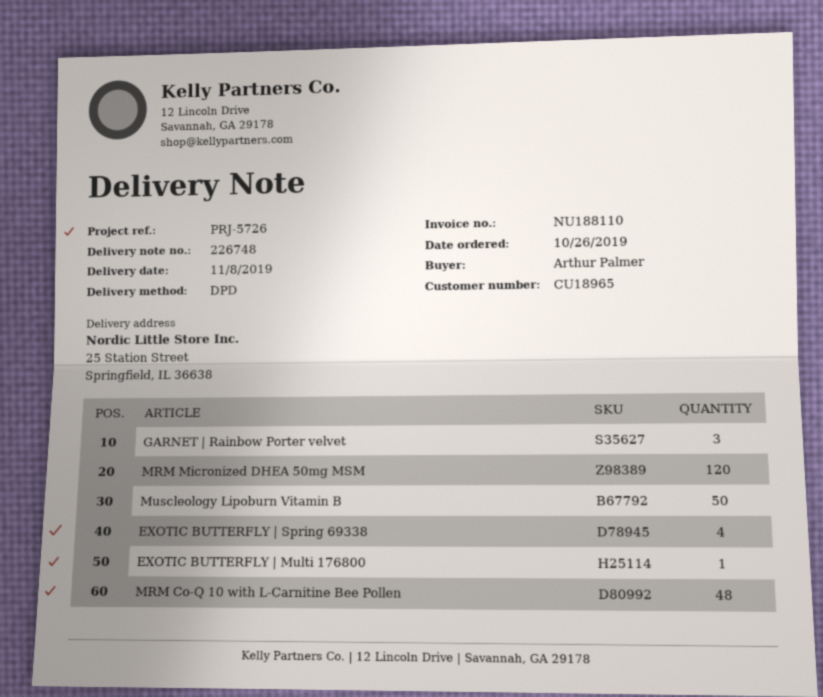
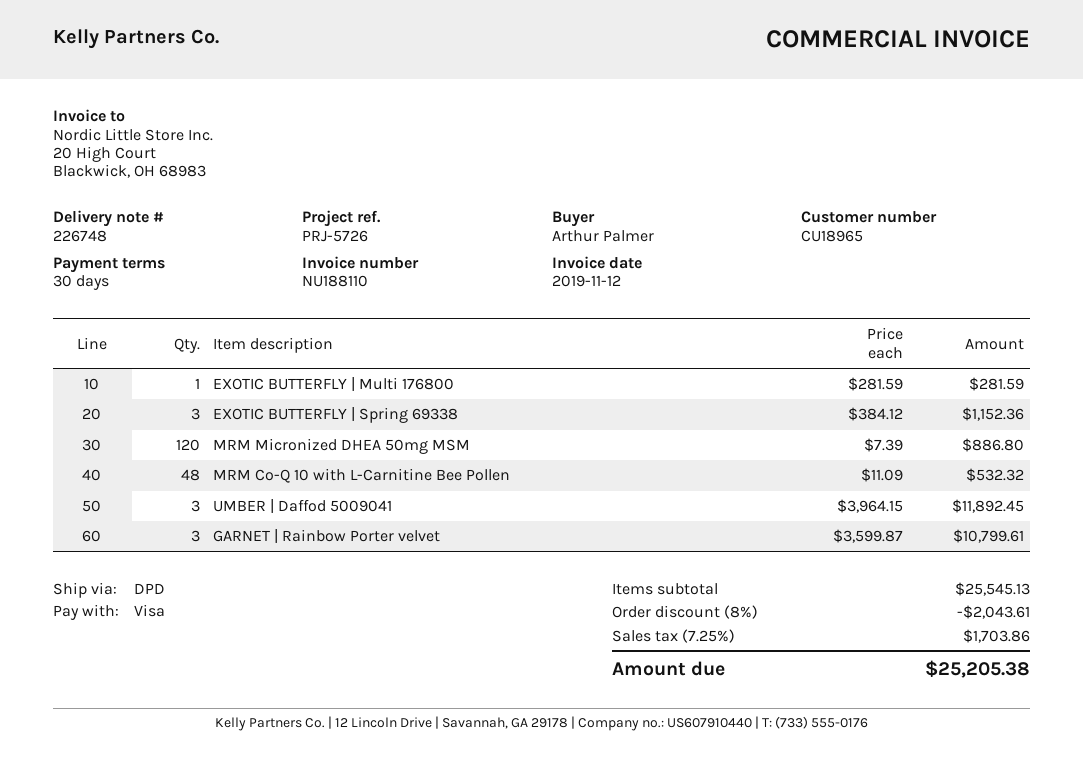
Muscleology Lipoburn Vitamin B: 50 -> none
EXOTIC BUTTERFLY | Spring 69338: 4 -> 3
UMBER | Daffod 5009041: none -> 3

